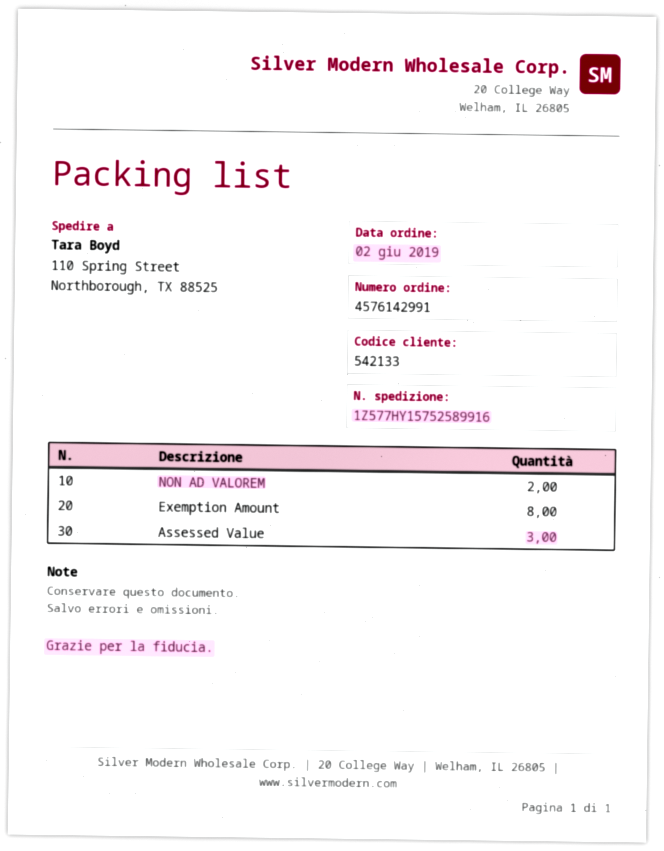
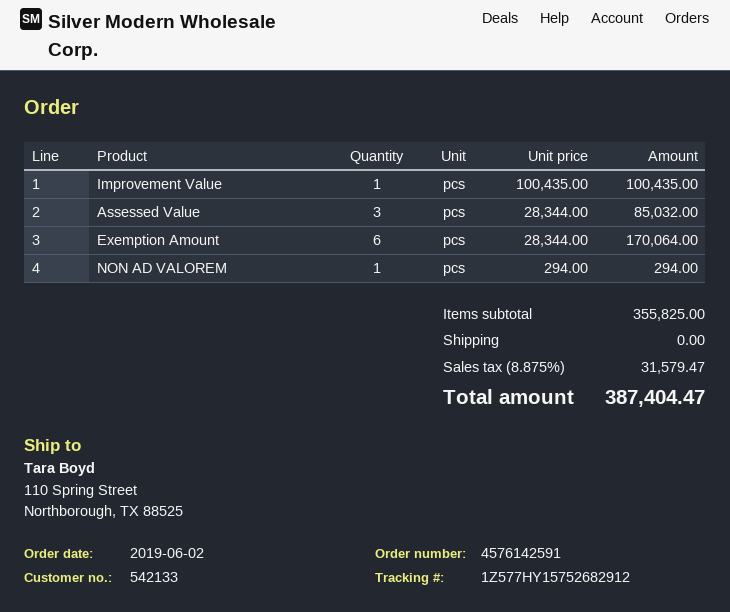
order number: 4576142991 -> 4576142591
tracking number: 1Z577HY15752589916 -> 1Z577HY15752682912
NON AD VALOREM: 2 -> 1
Exemption Amount: 8 -> 6
Improvement Value: none -> 1

